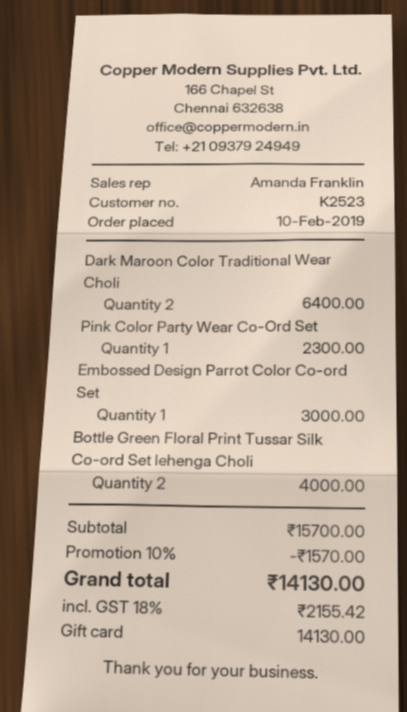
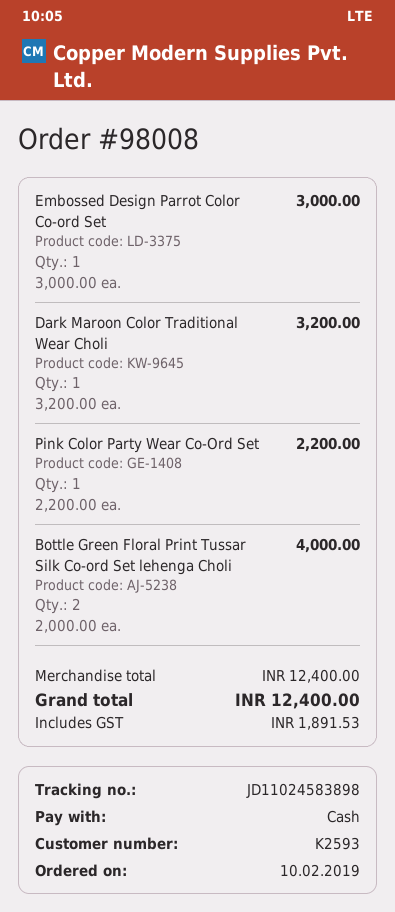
customer number: K2523 -> K2593
payment method: gift card -> cash
Dark Maroon Color Traditional Wear Choli: 2 for 6400.00 -> 1 for 3200.00
Pink Color Party Wear Co-Ord Set: 1 for 2300.00 -> 1 for 2200.00
subtotal: 15700.00 -> 12400.00
discount: 10% = 1570.00 -> none
tax: 2155.42 -> 1891.53
total: 14130.00 -> 12400.00

